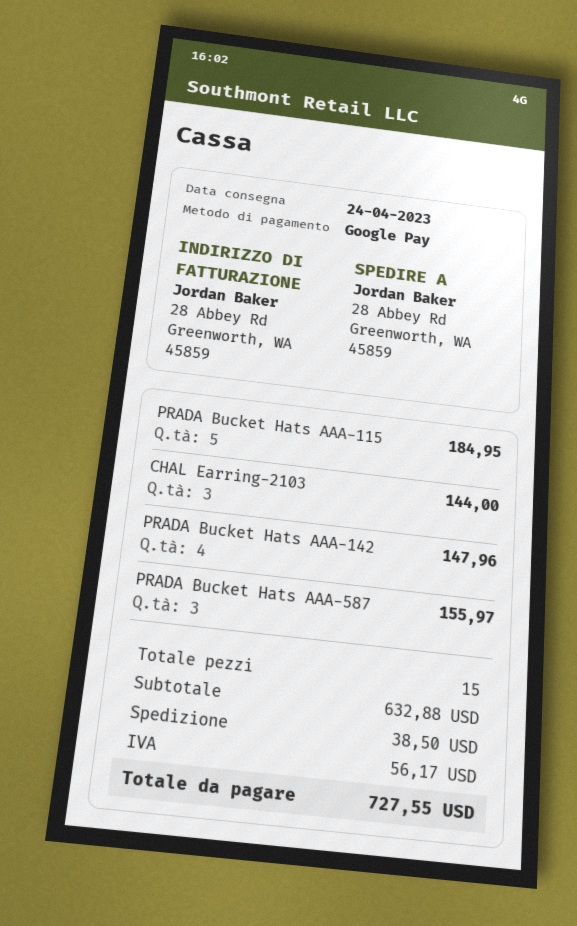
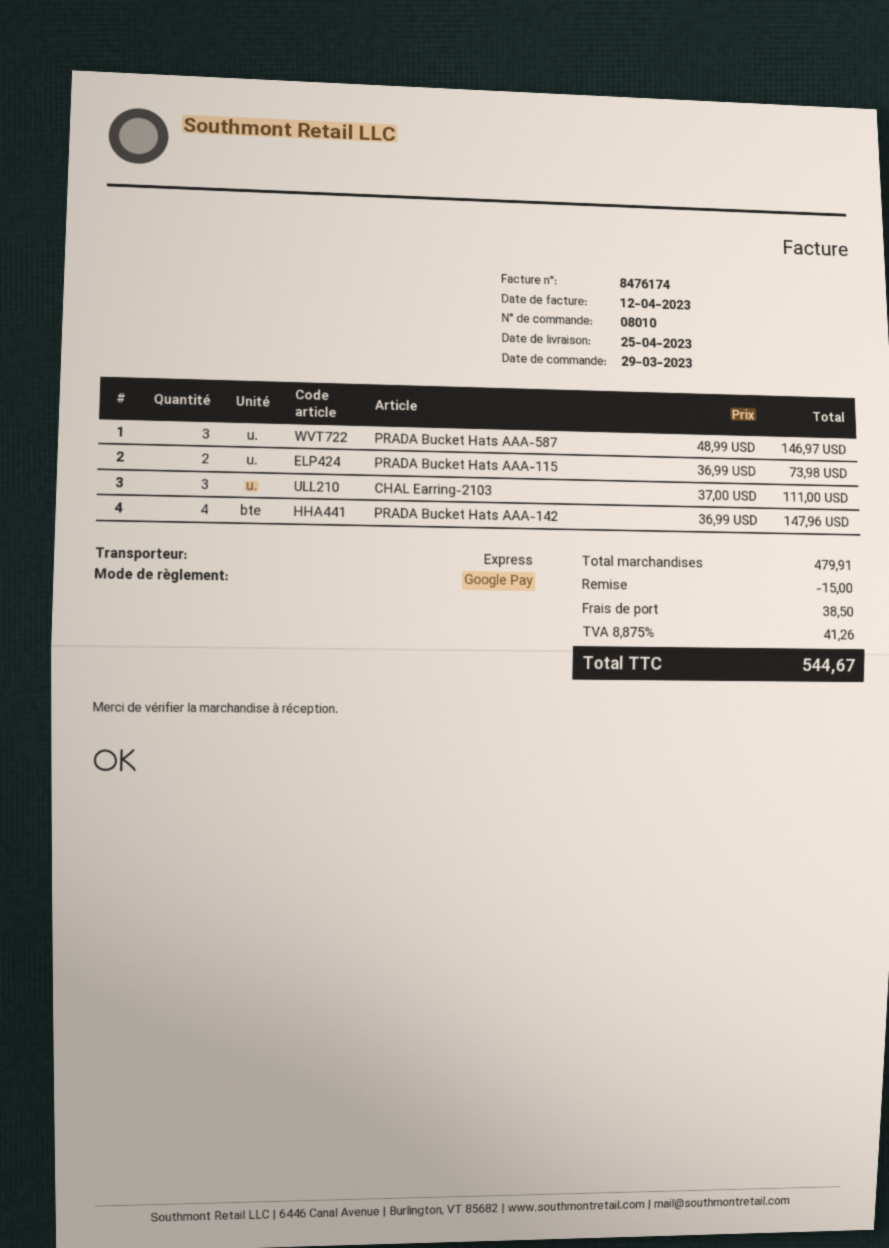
delivery date: 2023-04-24 -> 2023-04-25
PRADA Bucket Hats AAA-115: 5 for 184.95 -> 2 for 73.98
CHAL Earring-2103: 3 for 144.00 -> 3 for 111.00
PRADA Bucket Hats AAA-587: 3 for 155.97 -> 3 for 146.97
subtotal: 632.88 -> 479.91
discount: none -> 15.00
tax: 56.17 -> 41.26
total: 727.55 -> 544.67

